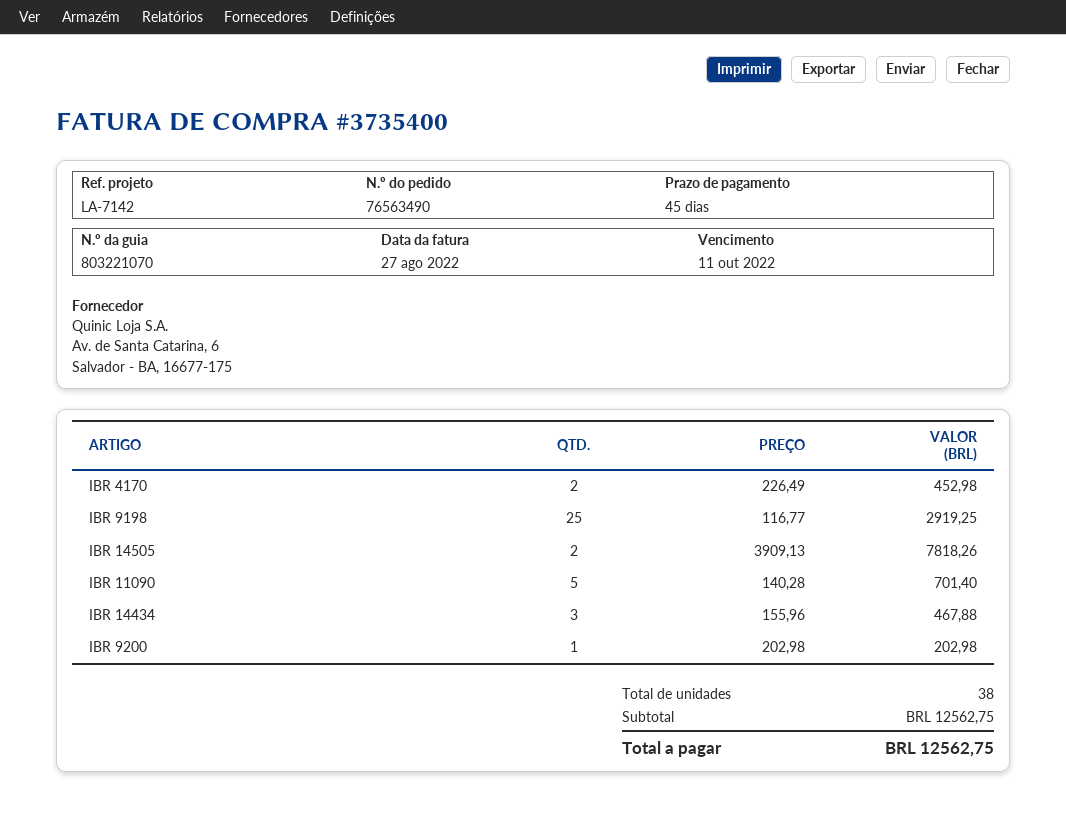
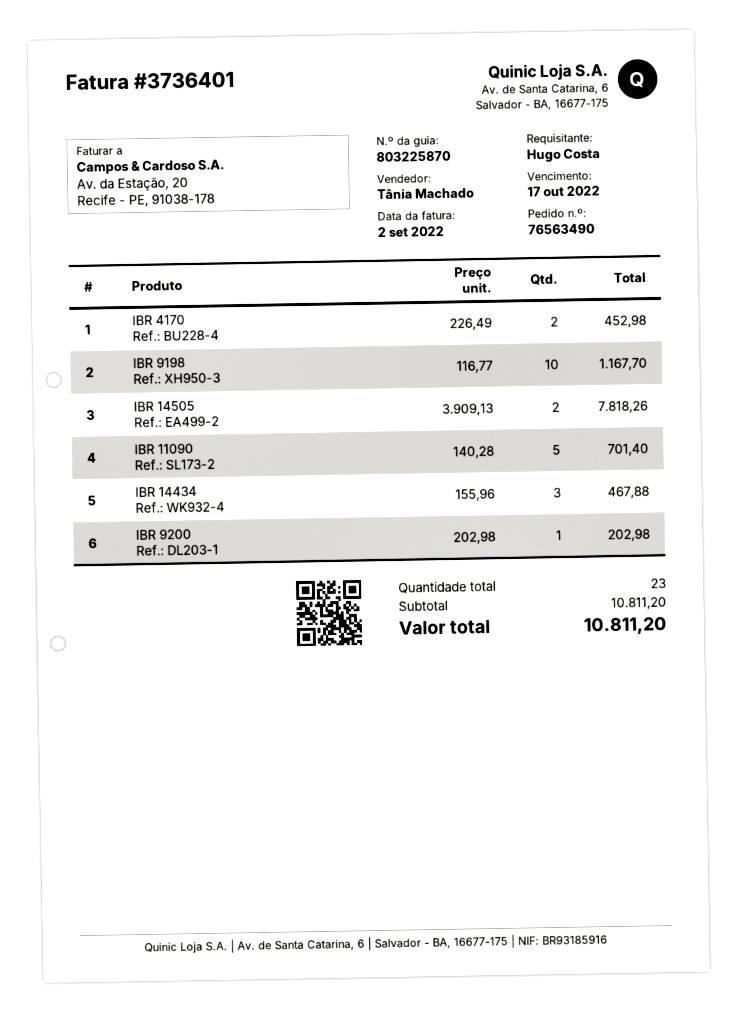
delivery note number: 803221070 -> 803225870
invoice number: 3735400 -> 3736401
invoice date: 2022-08-27 -> 2022-09-02
due date: 2022-10-11 -> 2022-10-17
IBR 9198: 25 x 116.77 = 2919.25 -> 10 x 116.77 = 1167.70
total quantity: 38 -> 23
subtotal: 12562.75 -> 10811.20
total: 12562.75 -> 10811.20

